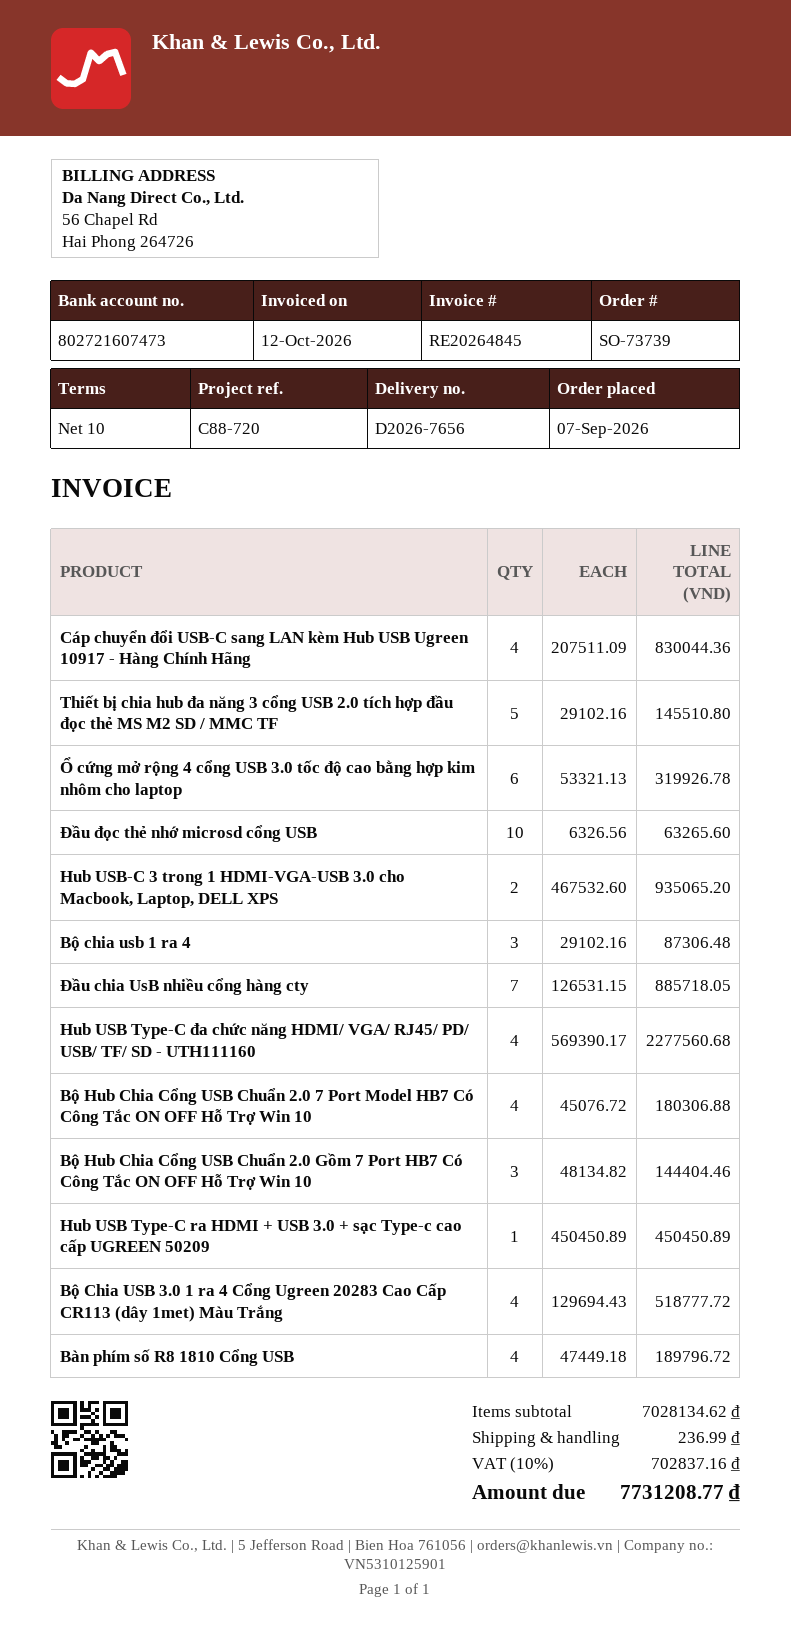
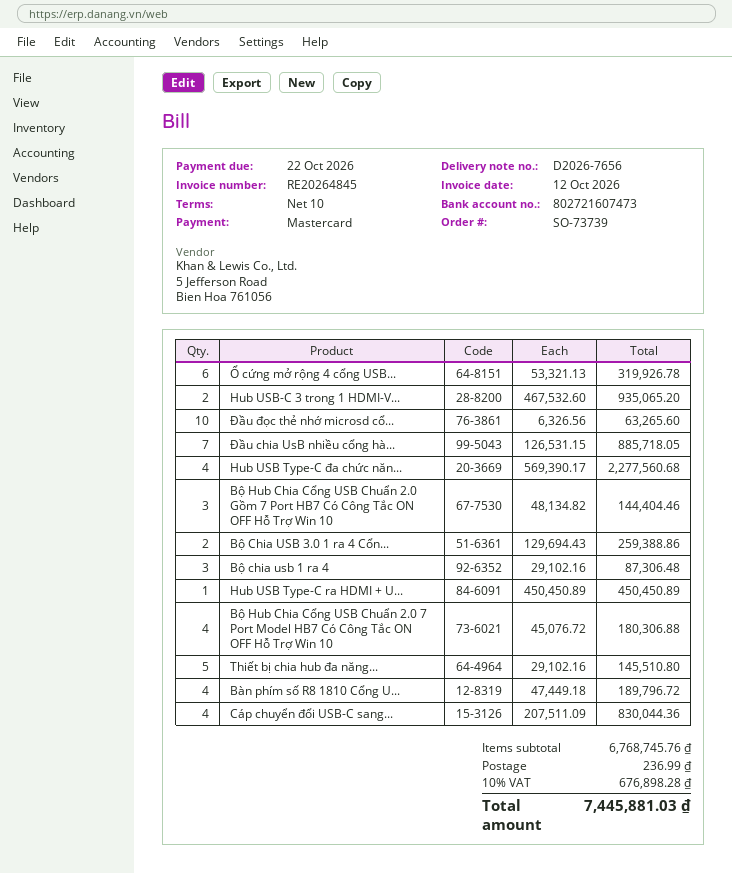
Bộ Chia USB 3.0 1 ra 4 Cổng Ugreen 20283 Cao Cấp CR113 (dây 1met) Màu Trắng: 4 x 129694.43 = 518777.72 -> 2 x 129694.43 = 259388.86
subtotal: 7028134.62 -> 6768745.76
tax: 10% = 702837.16 -> 10% = 676898.28
total: 7731208.77 -> 7445881.03

